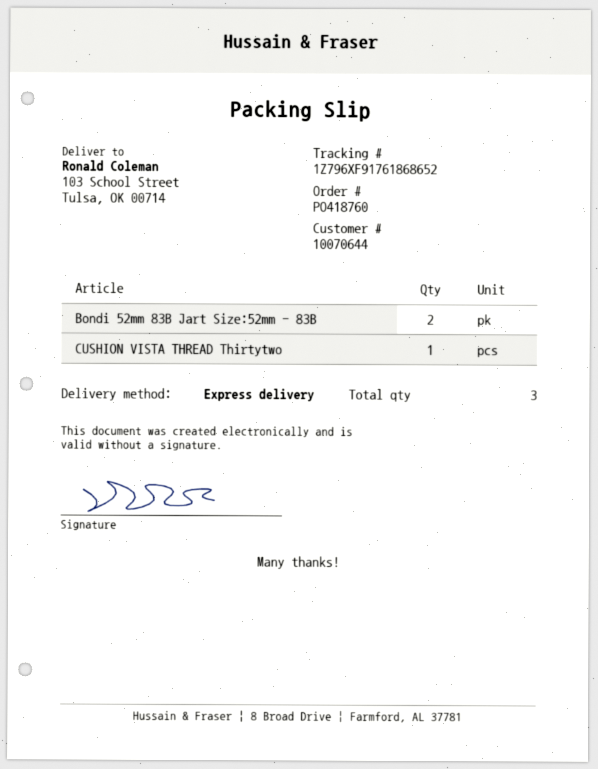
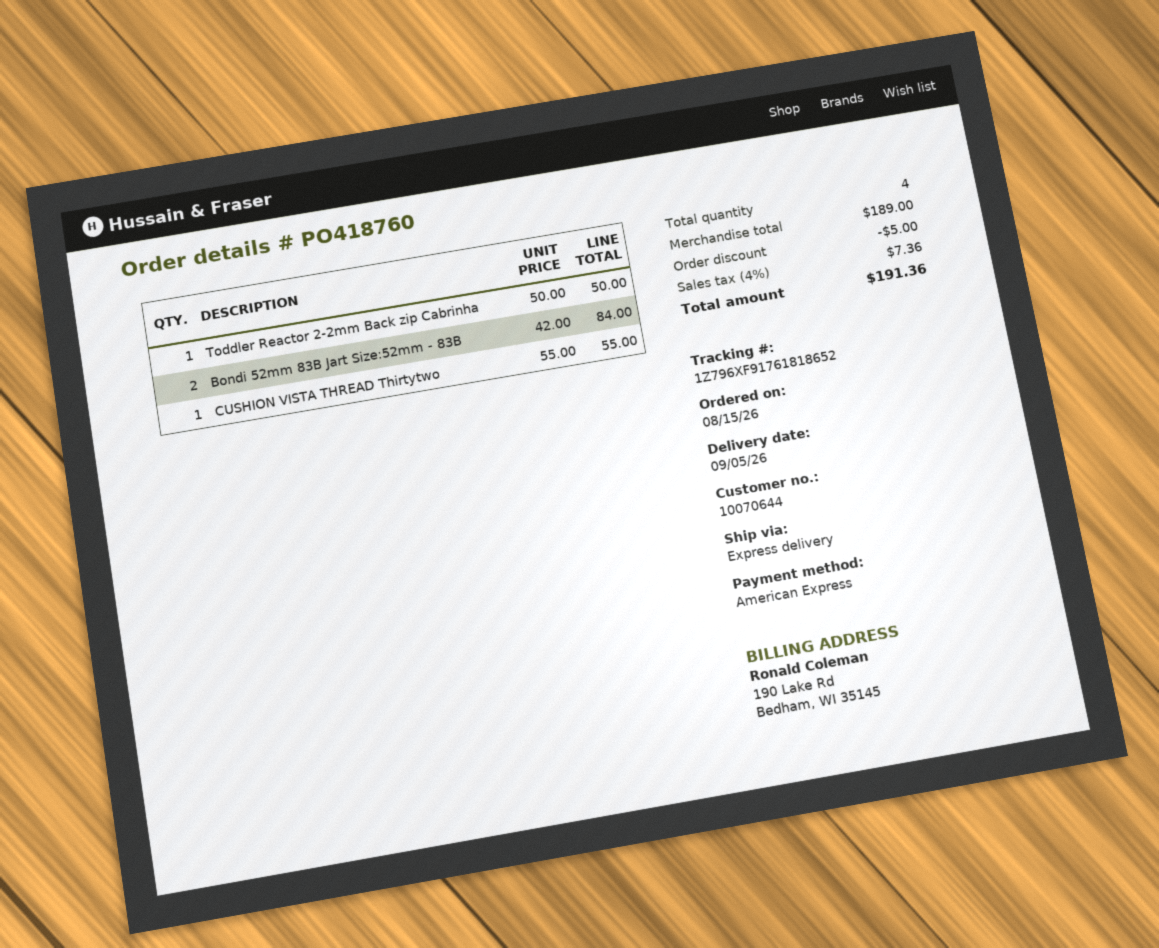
tracking number: 1Z796XF91761868652 -> 1Z796XF91761818652
Toddler Reactor 2-2mm Back zip Cabrinha: none -> 1
total quantity: 3 -> 4

